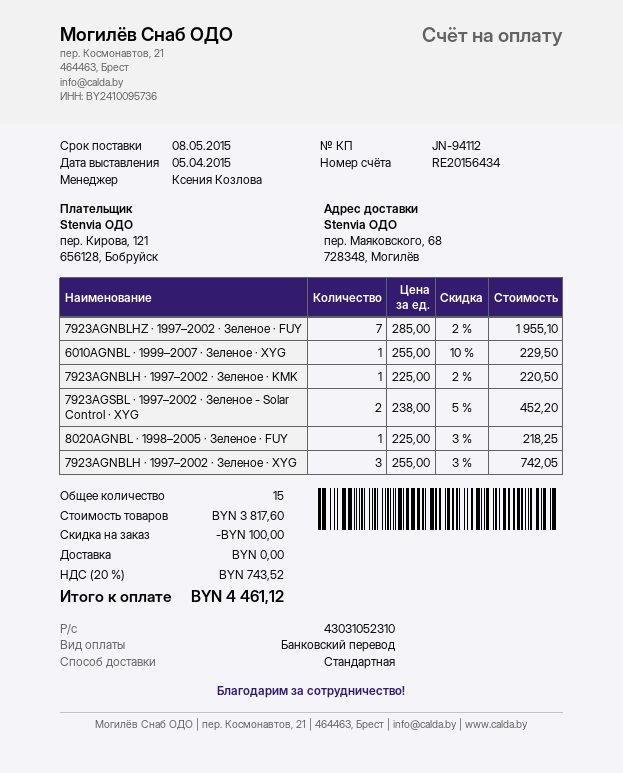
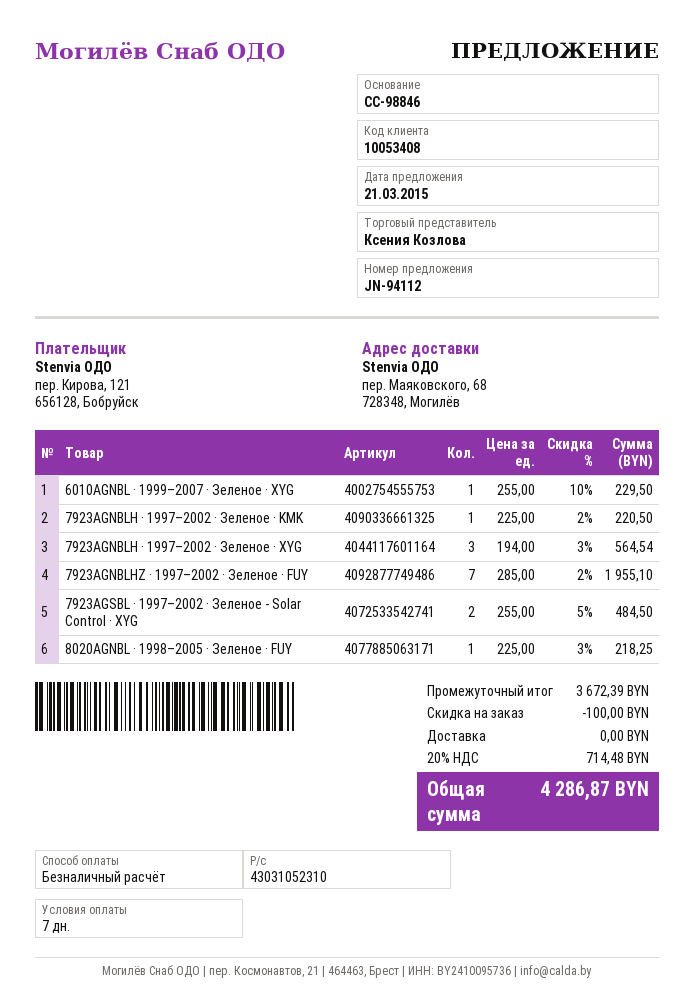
7923AGSBL · 1997–2002 · Зеленое - Solar Control · XYG: 2 x 238.00 - 5% = 452.20 -> 2 x 255.00 - 5% = 484.50
7923AGNBLH · 1997–2002 · Зеленое · XYG: 3 x 255.00 - 3% = 742.05 -> 3 x 194.00 - 3% = 564.54
subtotal: 3817.60 -> 3672.39
tax: 20% = 743.52 -> 20% = 714.48
total: 4461.12 -> 4286.87

